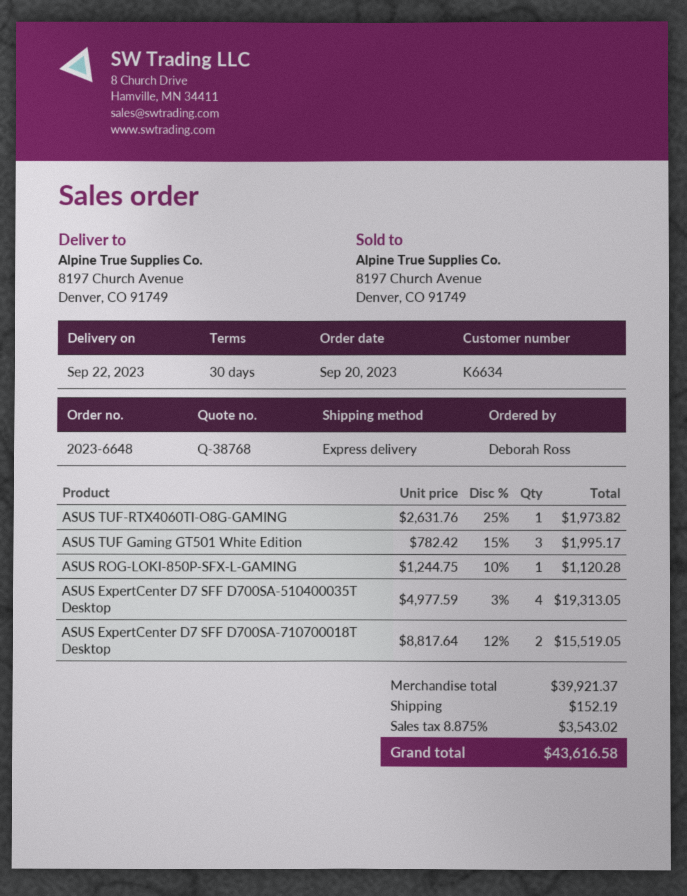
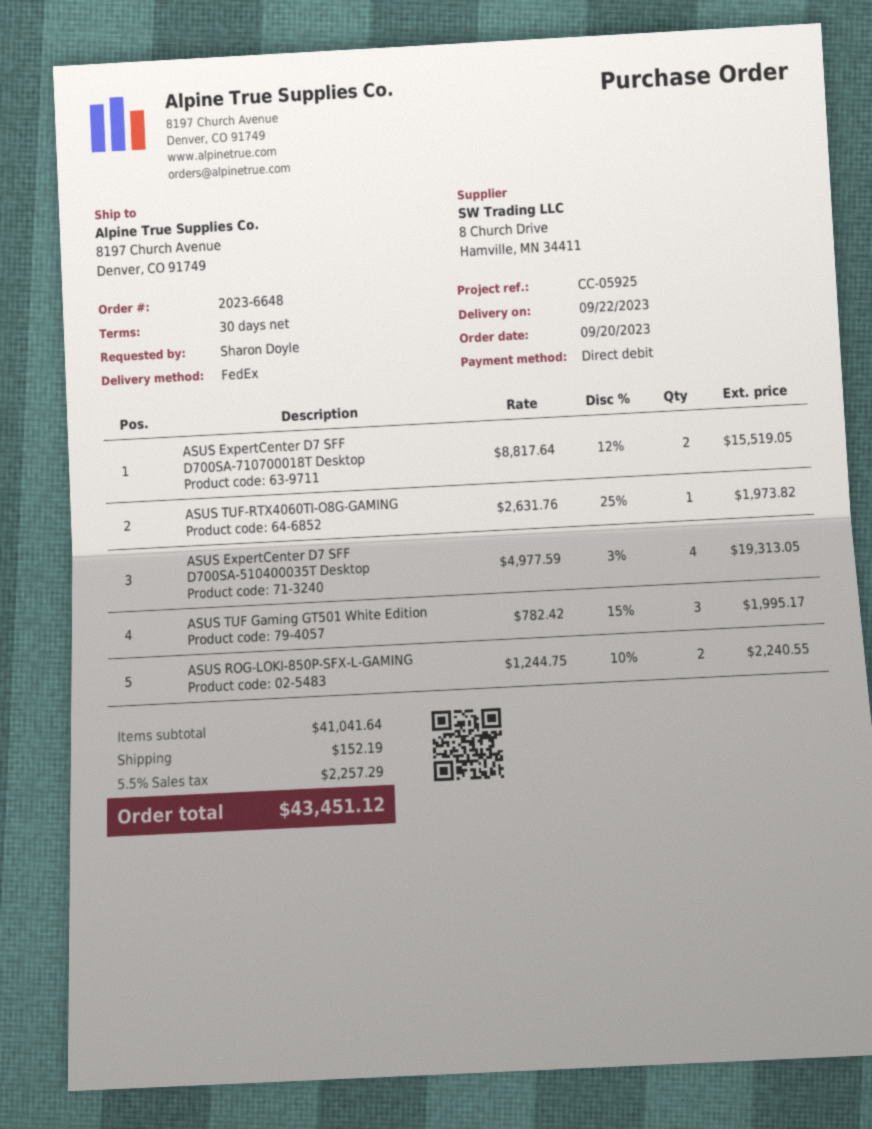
ordered by: Deborah Ross -> Sharon Doyle
shipping method: express -> FedEx
ASUS ROG-LOKI-850P-SFX-L-GAMING: 1 x 1244.75 - 10% = 1120.28 -> 2 x 1244.75 - 10% = 2240.55
subtotal: 39921.37 -> 41041.64
tax: 8.875% = 3543.02 -> 5.5% = 2257.29
total: 43616.58 -> 43451.12

